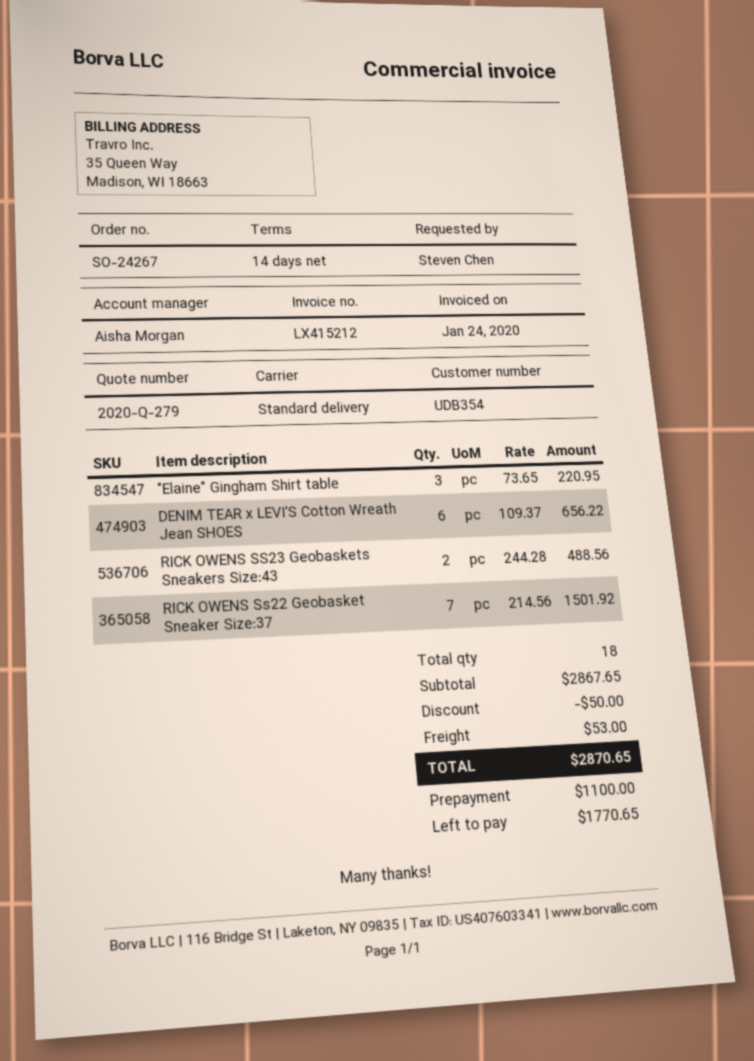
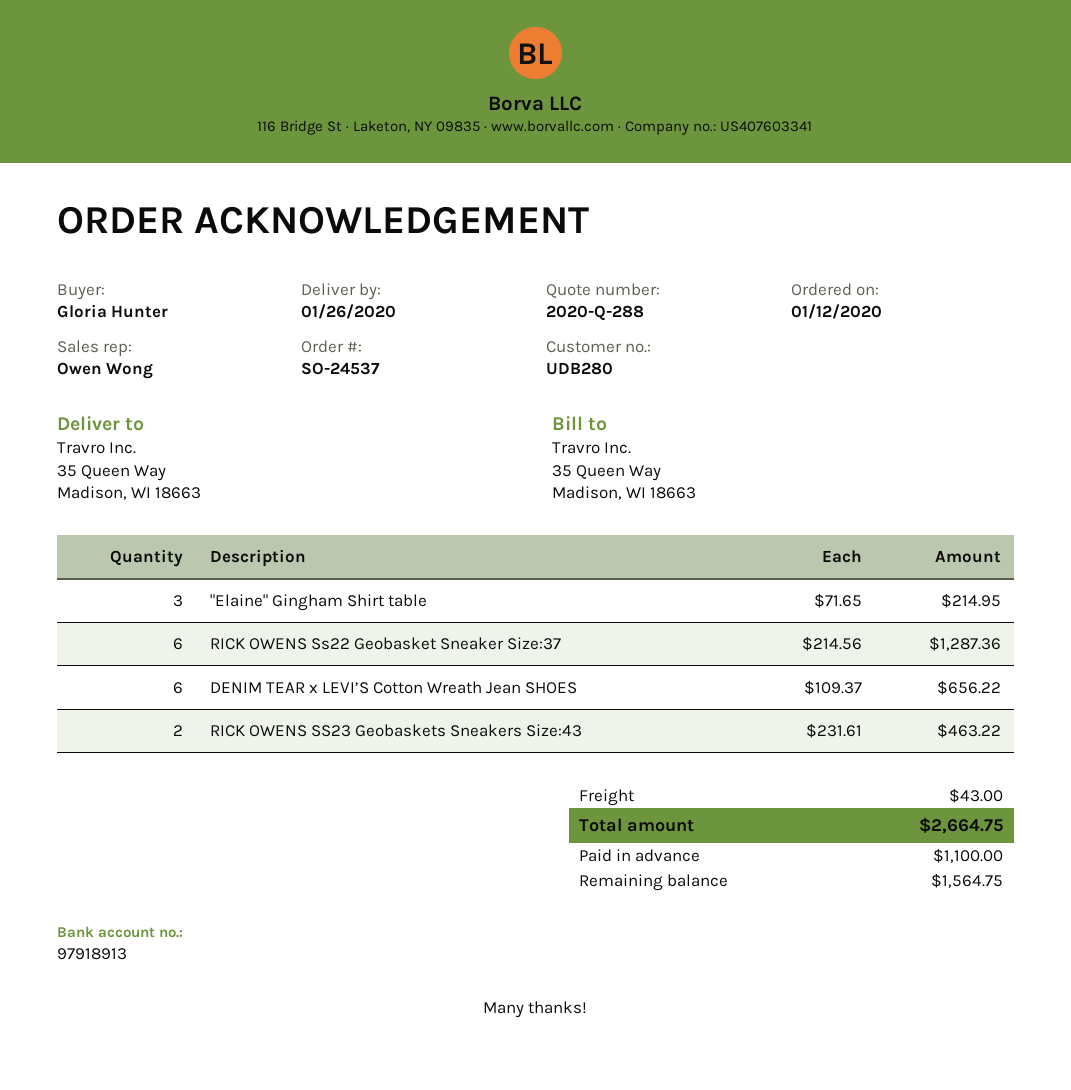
quote number: 2020-Q-279 -> 2020-Q-288
order number: SO-24267 -> SO-24537
customer number: UDB354 -> UDB280
ordered by: Steven Chen -> Gloria Hunter
sales rep: Aisha Morgan -> Owen Wong
"Elaine" Gingham Shirt table: 3 x 73.65 = 220.95 -> 3 x 71.65 = 214.95
RICK OWENS SS23 Geobaskets Sneakers Size:43: 2 x 244.28 = 488.56 -> 2 x 231.61 = 463.22
RICK OWENS Ss22 Geobasket Sneaker Size:37: 7 x 214.56 = 1501.92 -> 6 x 214.56 = 1287.36
discount: 50.00 -> none
shipping: 53.00 -> 43.00
total: 2870.65 -> 2664.75
balance: 1770.65 -> 1564.75

